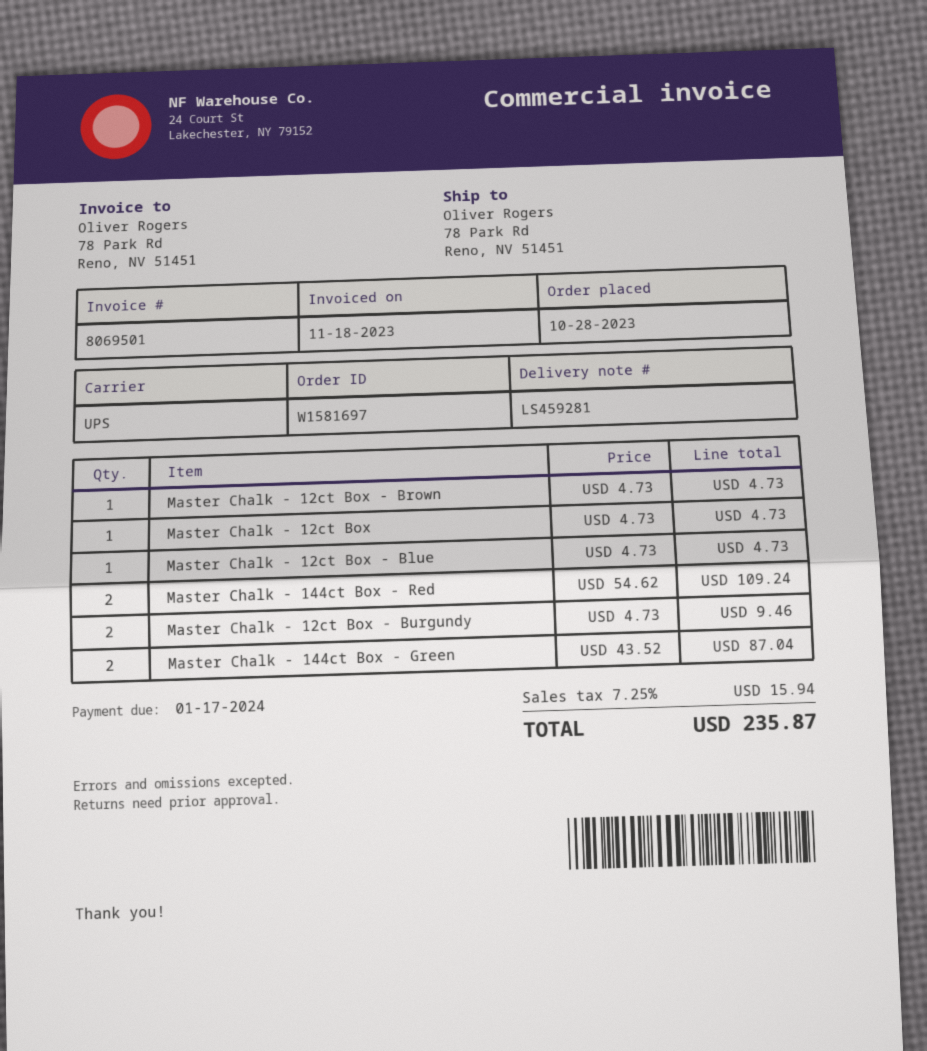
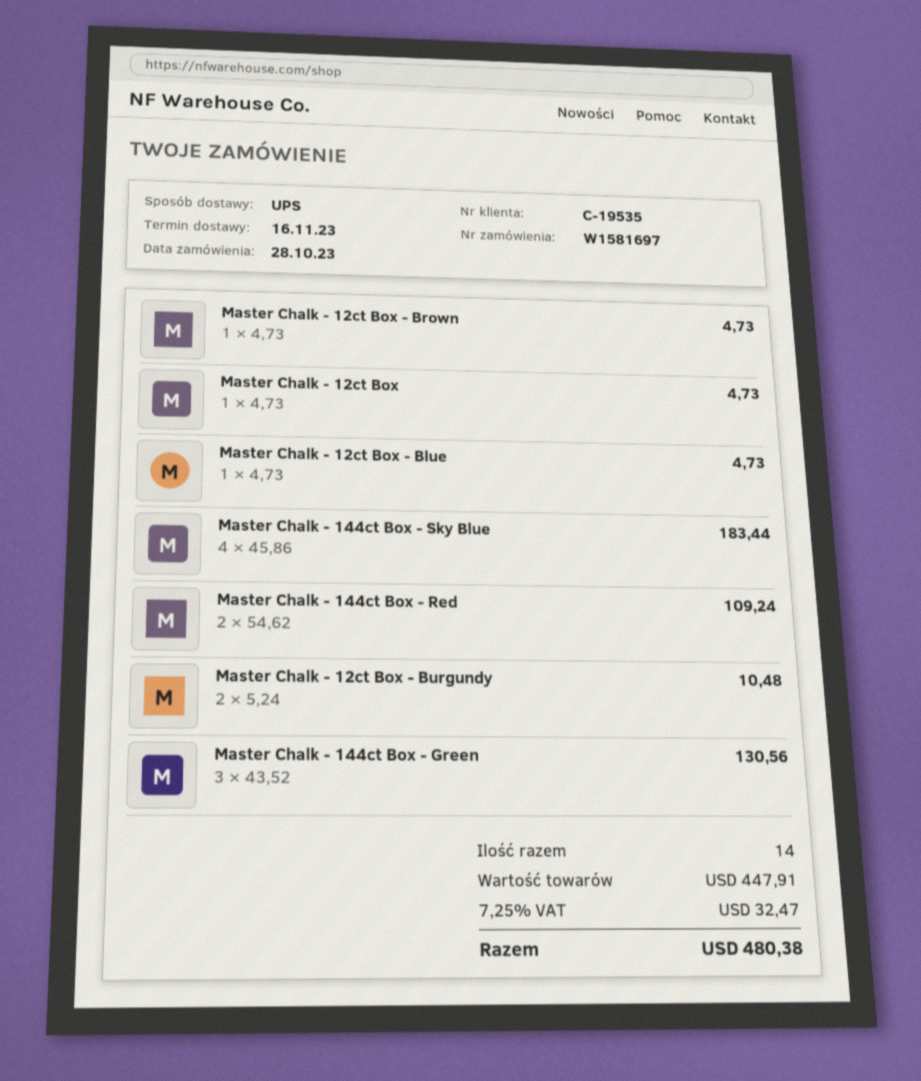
Master Chalk - 12ct Box - Burgundy: 2 x 4.73 = 9.46 -> 2 x 5.24 = 10.48
Master Chalk - 144ct Box - Green: 2 x 43.52 = 87.04 -> 3 x 43.52 = 130.56
Master Chalk - 144ct Box - Sky Blue: none -> 4 x 45.86 = 183.44
tax: 7.25% = 15.94 -> 7.25% = 32.47
total: 235.87 -> 480.38

